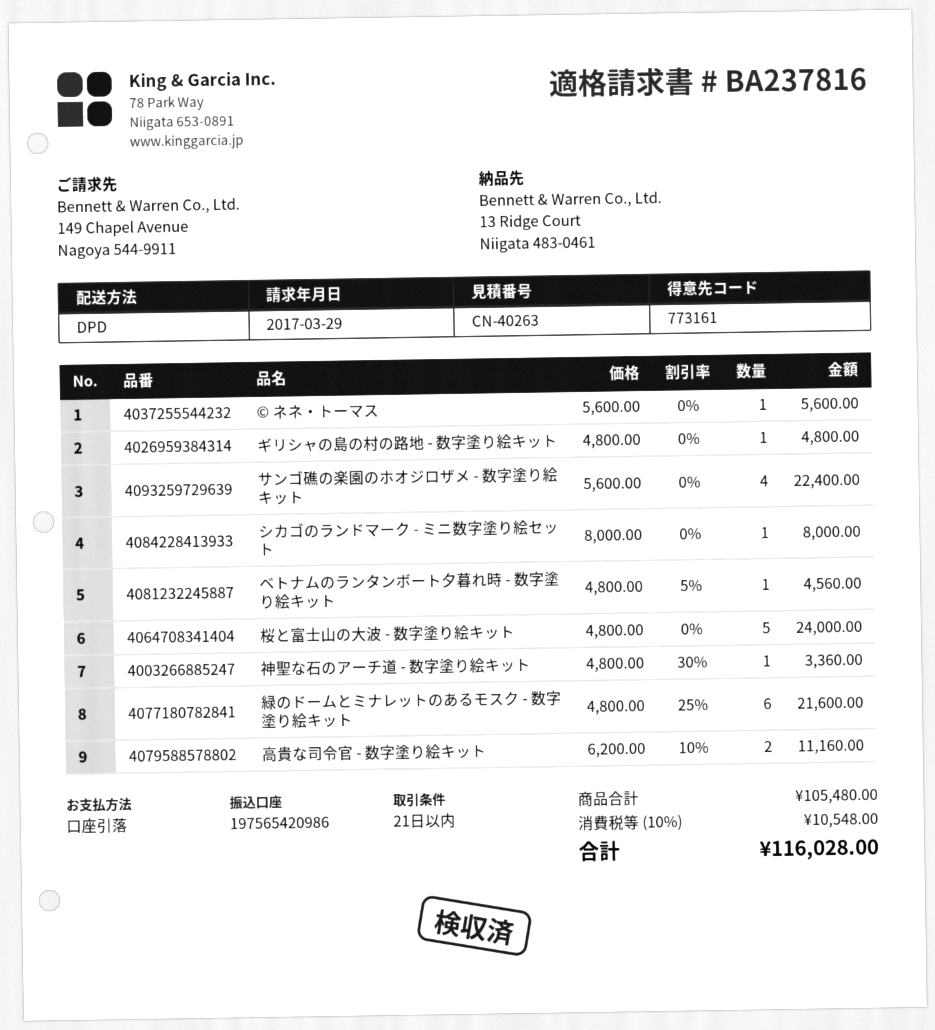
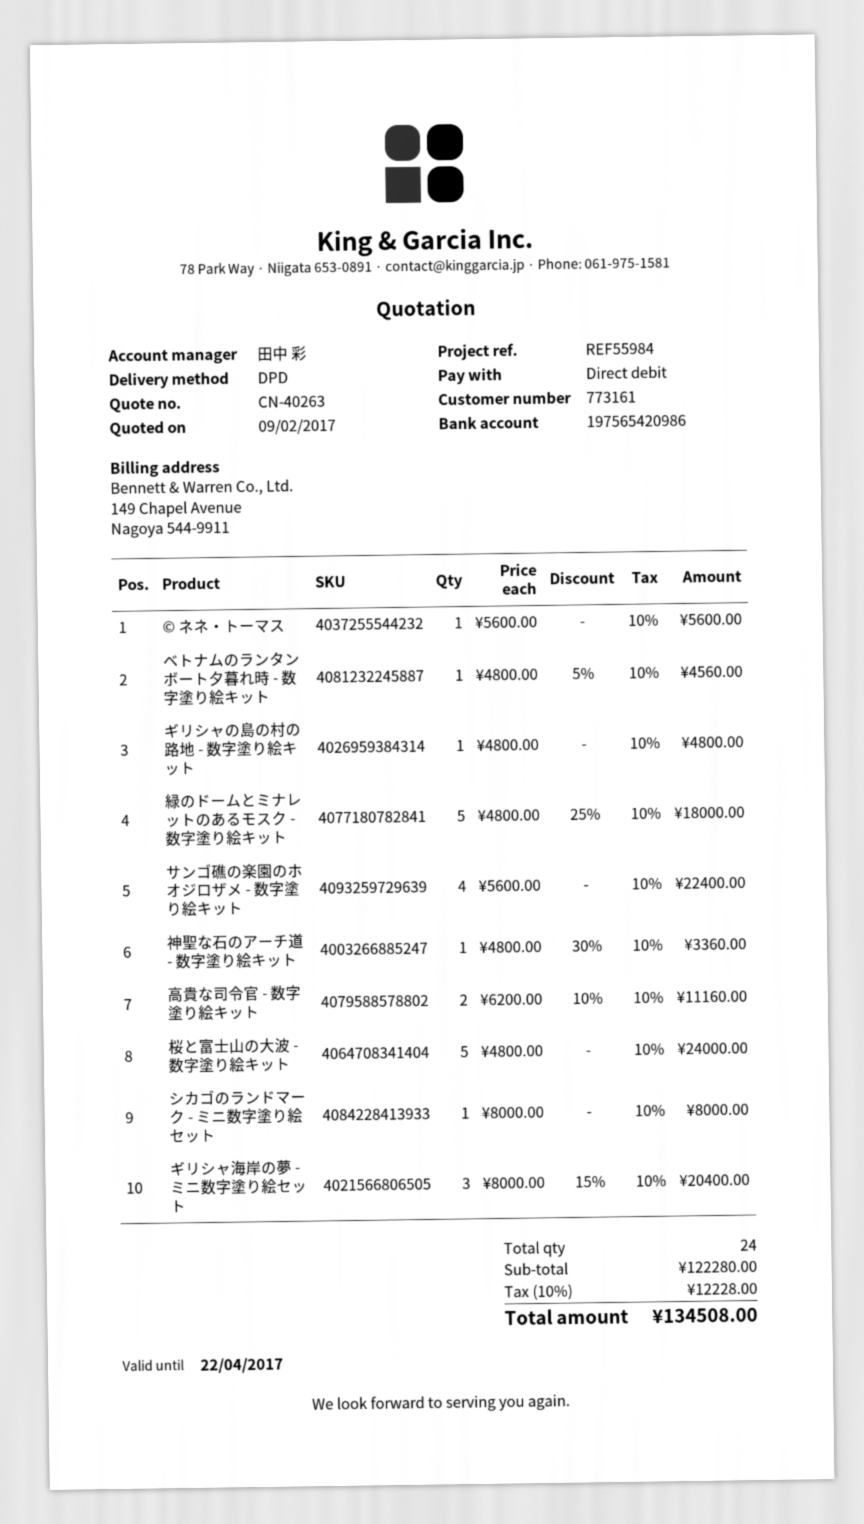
緑のドームとミナレットのあるモスク - 数字塗り絵キット: 6 x 4800.00 - 25% = 21600.00 -> 5 x 4800.00 - 25% = 18000.00
ギリシャ海岸の夢 - ミニ数字塗り絵セット: none -> 3 x 8000.00 - 15% = 20400.00
subtotal: 105480.00 -> 122280.00
tax: 10% = 10548.00 -> 10% = 12228.00
total: 116028.00 -> 134508.00

